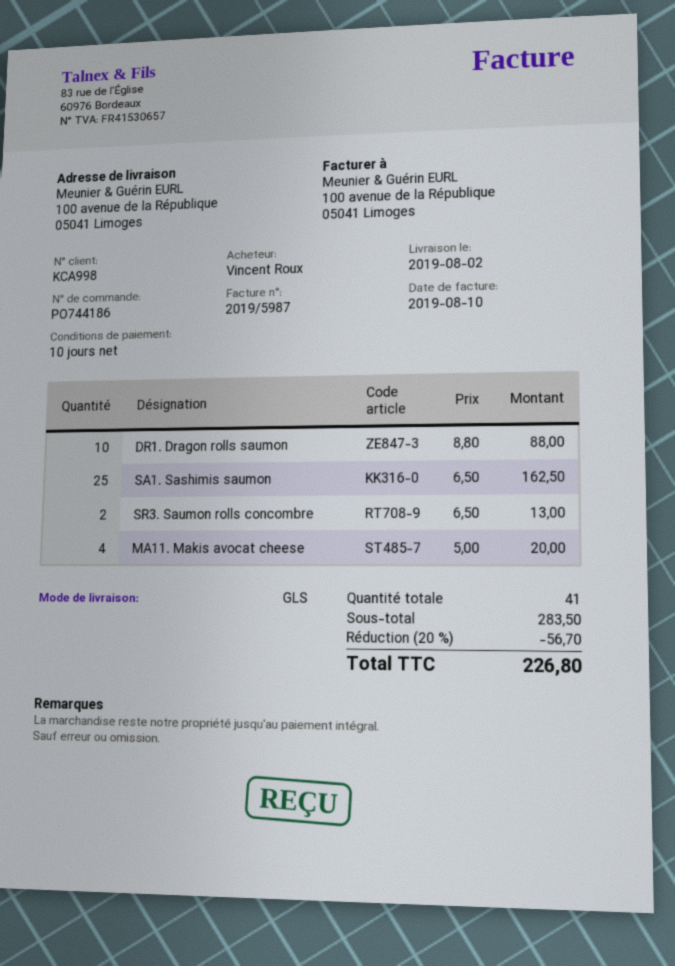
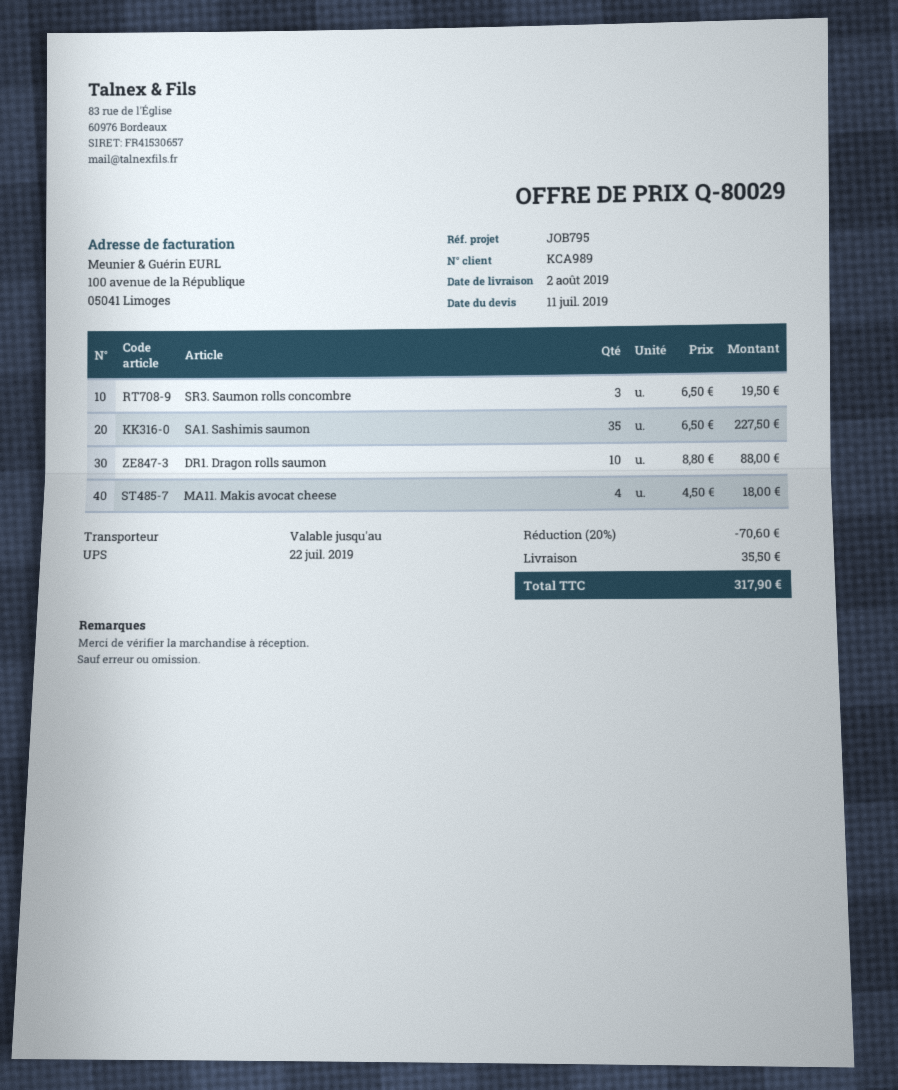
customer number: KCA998 -> KCA989
shipping method: GLS -> UPS
SA1. Sashimis saumon: 25 x 6.50 = 162.50 -> 35 x 6.50 = 227.50
SR3. Saumon rolls concombre: 2 x 6.50 = 13.00 -> 3 x 6.50 = 19.50
MA11. Makis avocat cheese: 4 x 5.00 = 20.00 -> 4 x 4.50 = 18.00
discount: 20% = 56.70 -> 20% = 70.60
shipping: none -> 35.50
total: 226.80 -> 317.90

